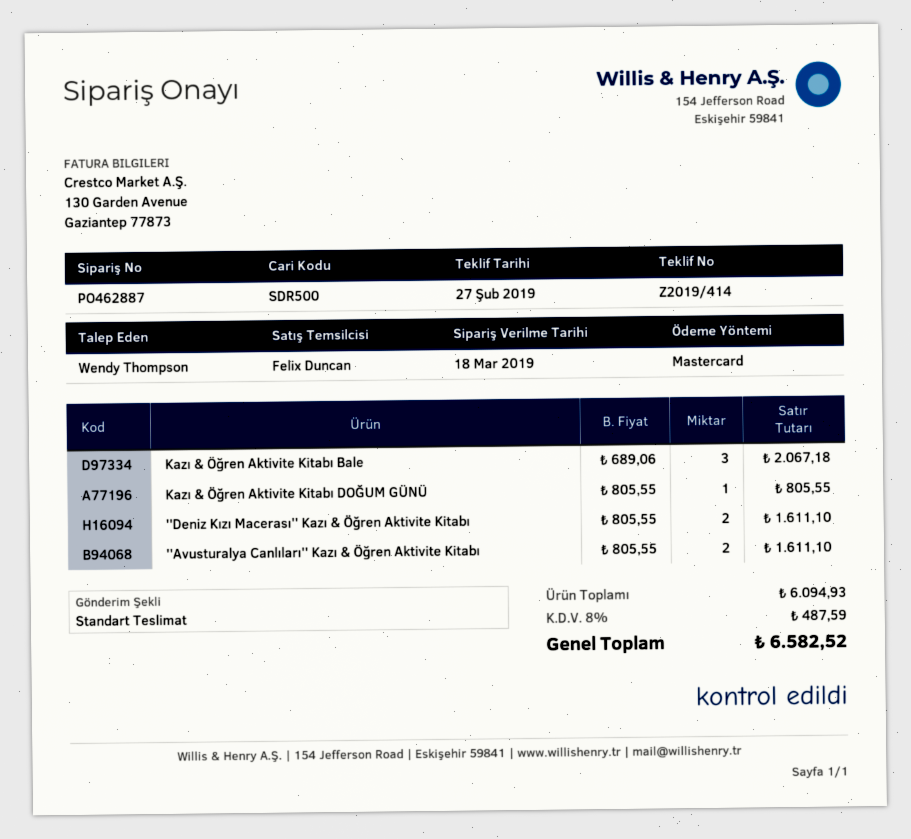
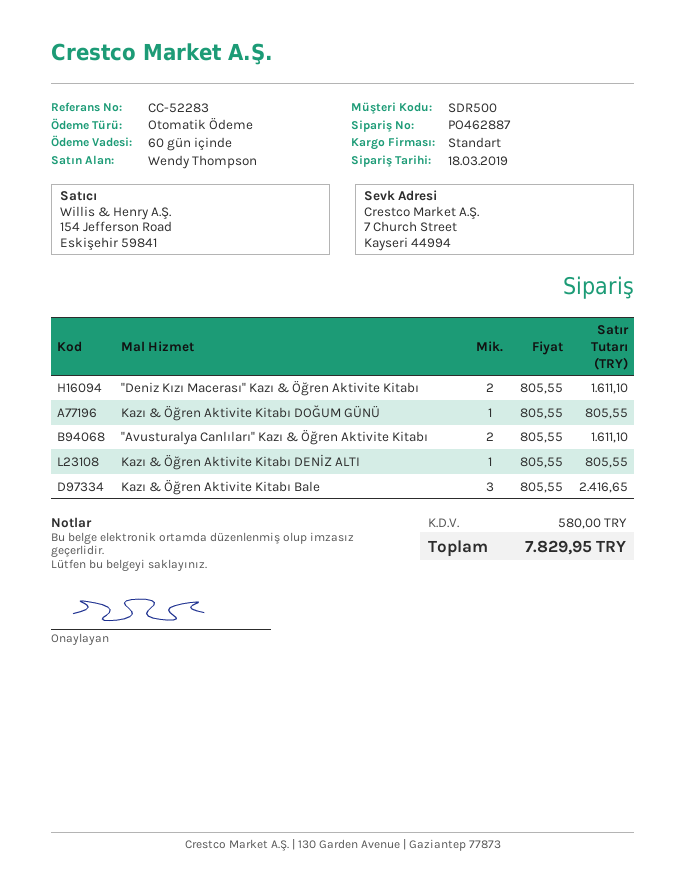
payment method: Mastercard -> direct debit
Kazı & Öğren Aktivite Kitabı Bale: 3 x 689.06 = 2067.18 -> 3 x 805.55 = 2416.65
Kazı & Öğren Aktivite Kitabı DENİZ ALTI: none -> 1 x 805.55 = 805.55
tax: 487.59 -> 580.00
total: 6582.52 -> 7829.95

